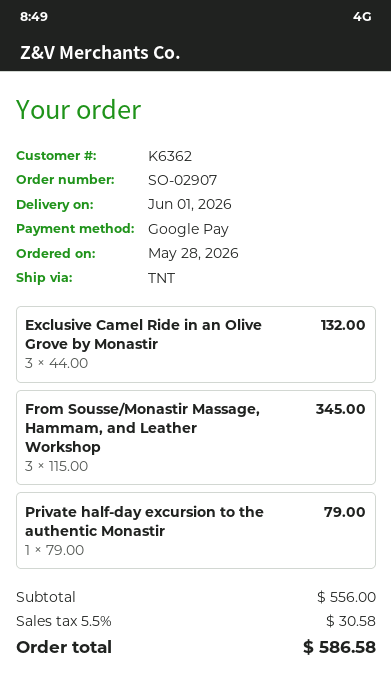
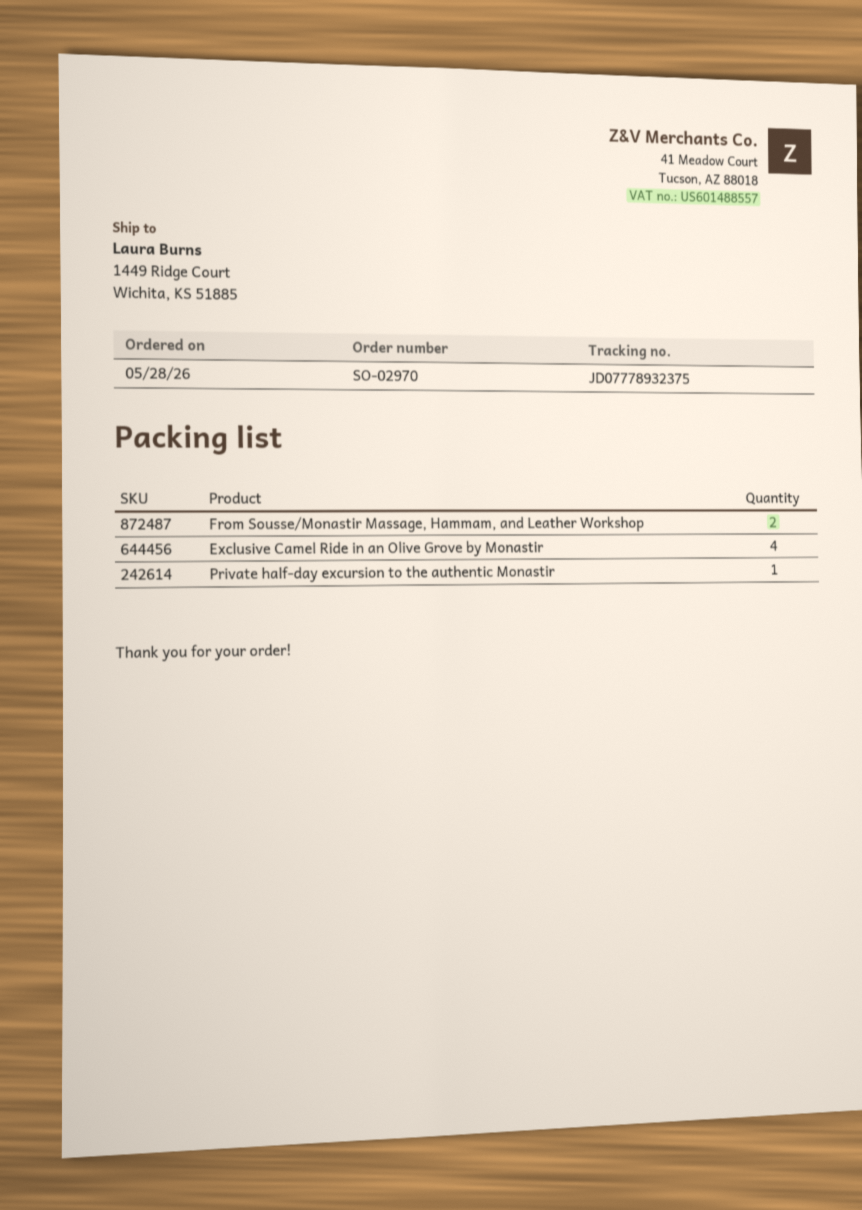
order number: SO-02907 -> SO-02970
Exclusive Camel Ride in an Olive Grove by Monastir: 3 -> 4
From Sousse/Monastir Massage, Hammam, and Leather Workshop: 3 -> 2

